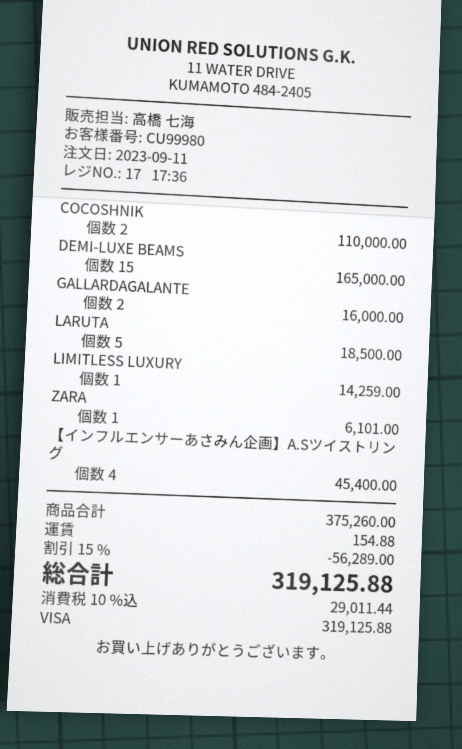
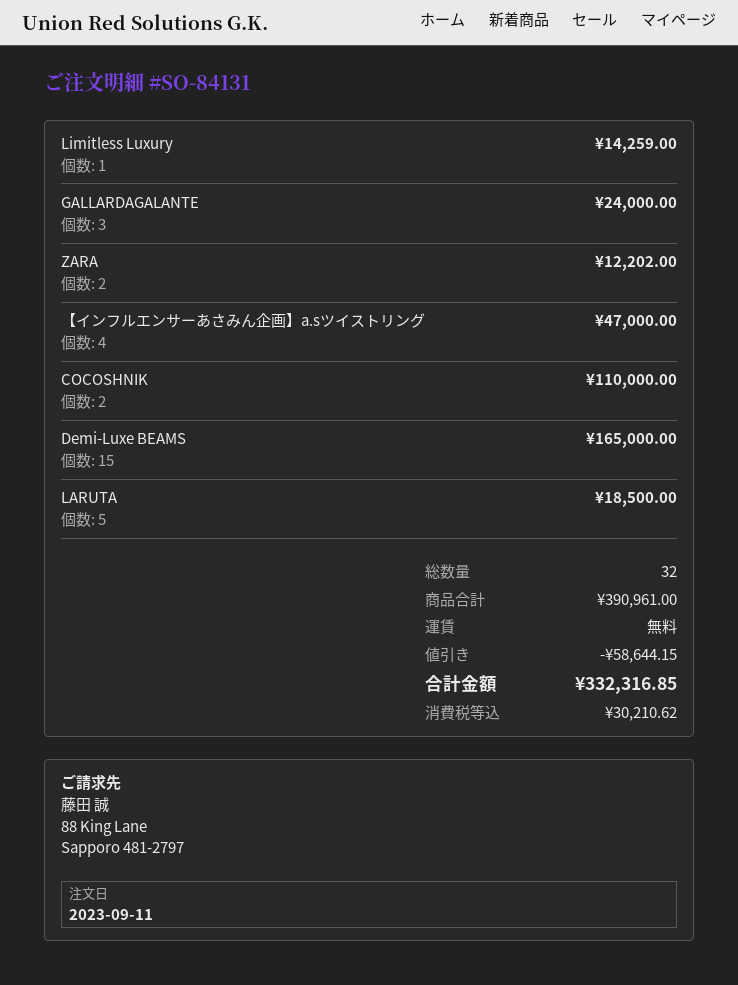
GALLARDAGALANTE: 2 for 16000.00 -> 3 for 24000.00
ZARA: 1 for 6101.00 -> 2 for 12202.00
【インフルエンサーあさみん企画】A.Sツイストリング: 4 for 45400.00 -> 4 for 47000.00
subtotal: 375260.00 -> 390961.00
discount: 56289.00 -> 58644.15
shipping: 154.88 -> 0.00
tax: 29011.44 -> 30210.62
total: 319125.88 -> 332316.85

